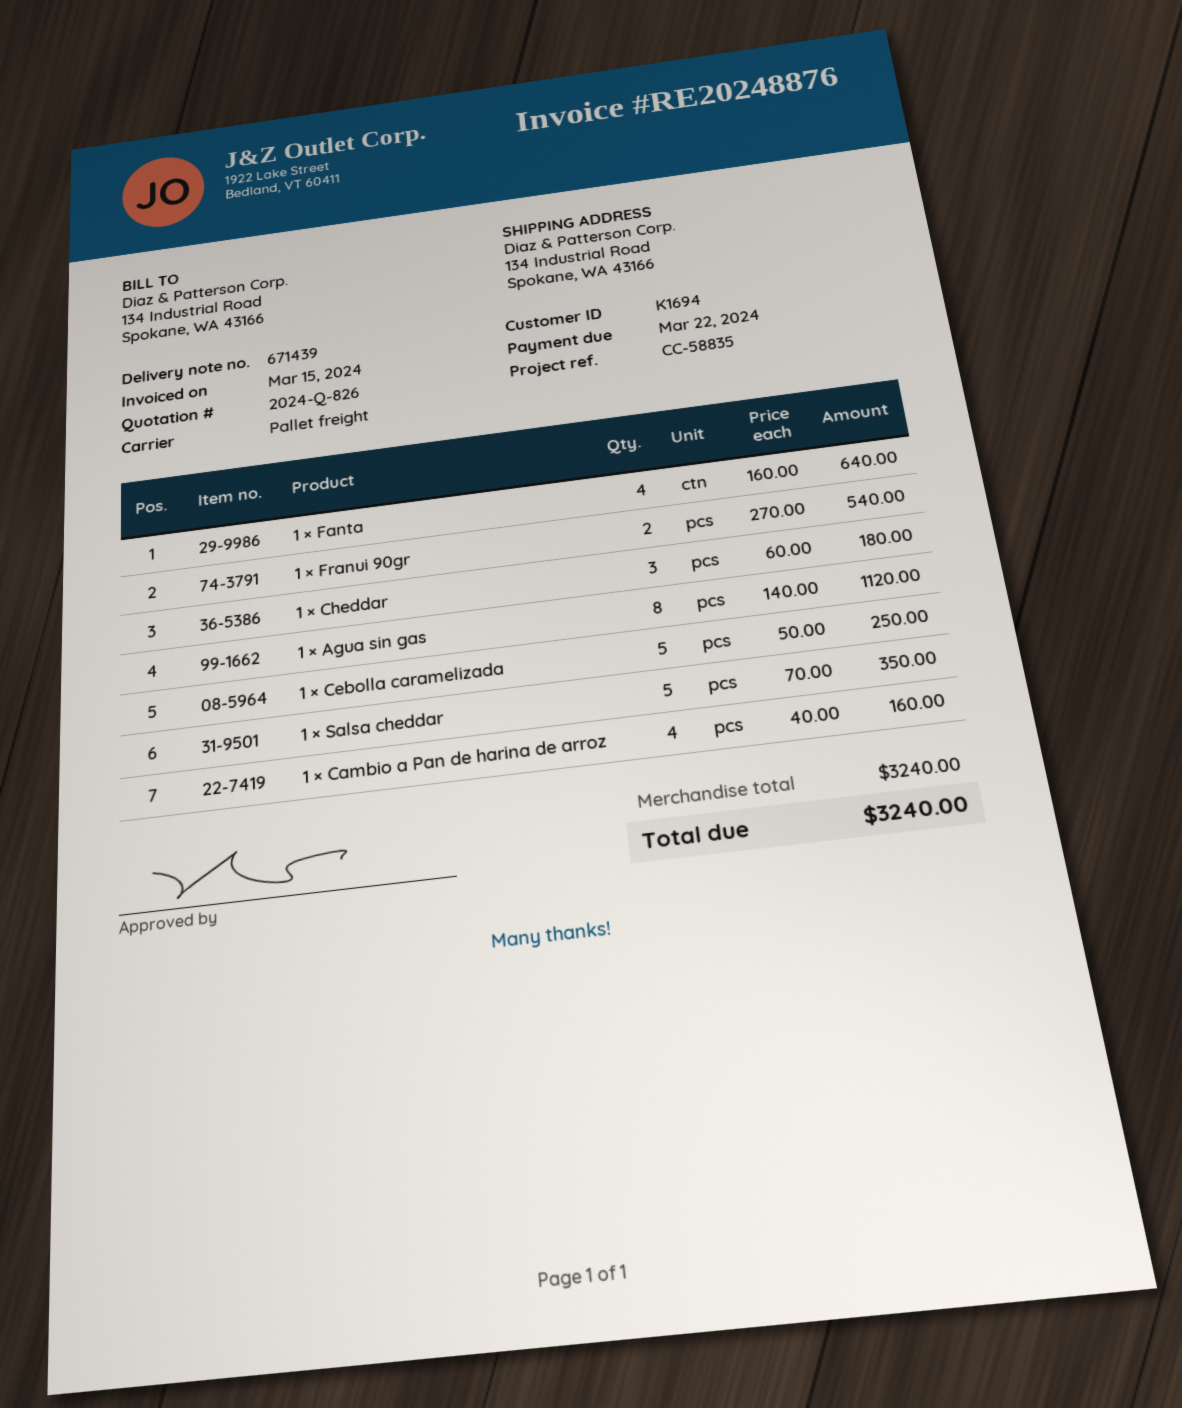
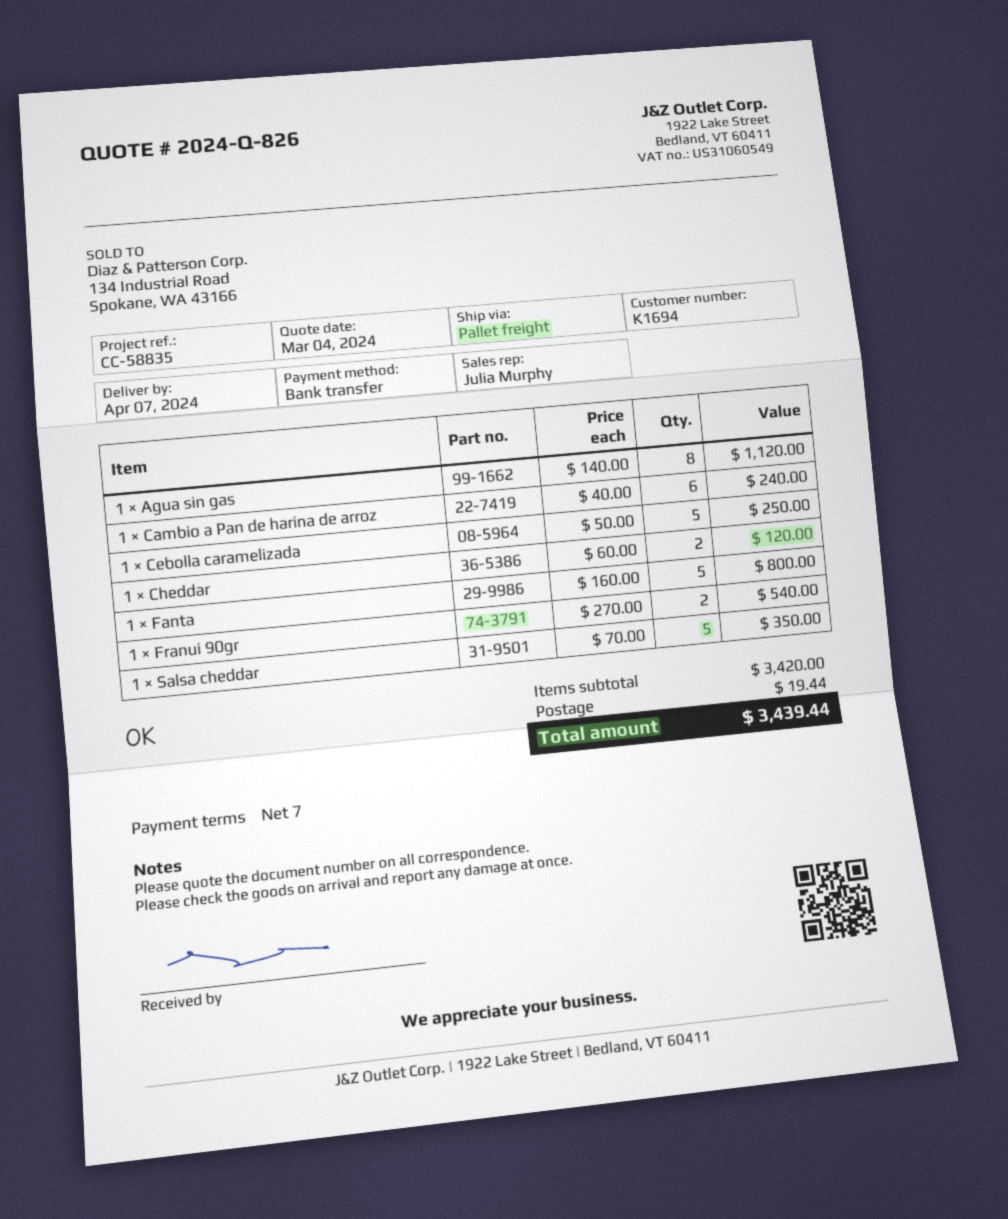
1 × Fanta: 4 x 160.00 = 640.00 -> 5 x 160.00 = 800.00
1 × Cheddar: 3 x 60.00 = 180.00 -> 2 x 60.00 = 120.00
1 × Cambio a Pan de harina de arroz: 4 x 40.00 = 160.00 -> 6 x 40.00 = 240.00
subtotal: 3240.00 -> 3420.00
shipping: none -> 19.44
total: 3240.00 -> 3439.44

